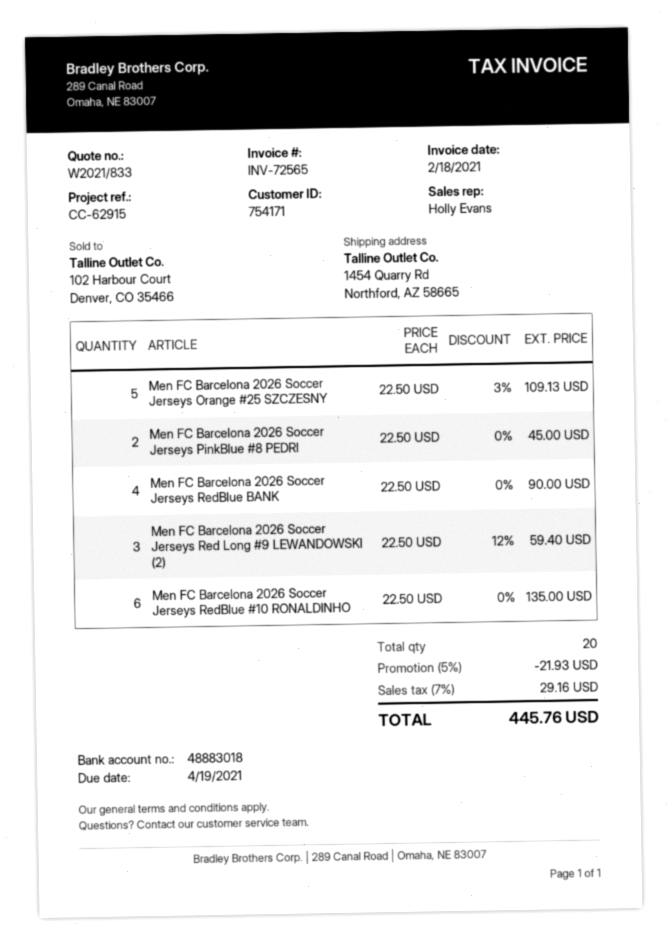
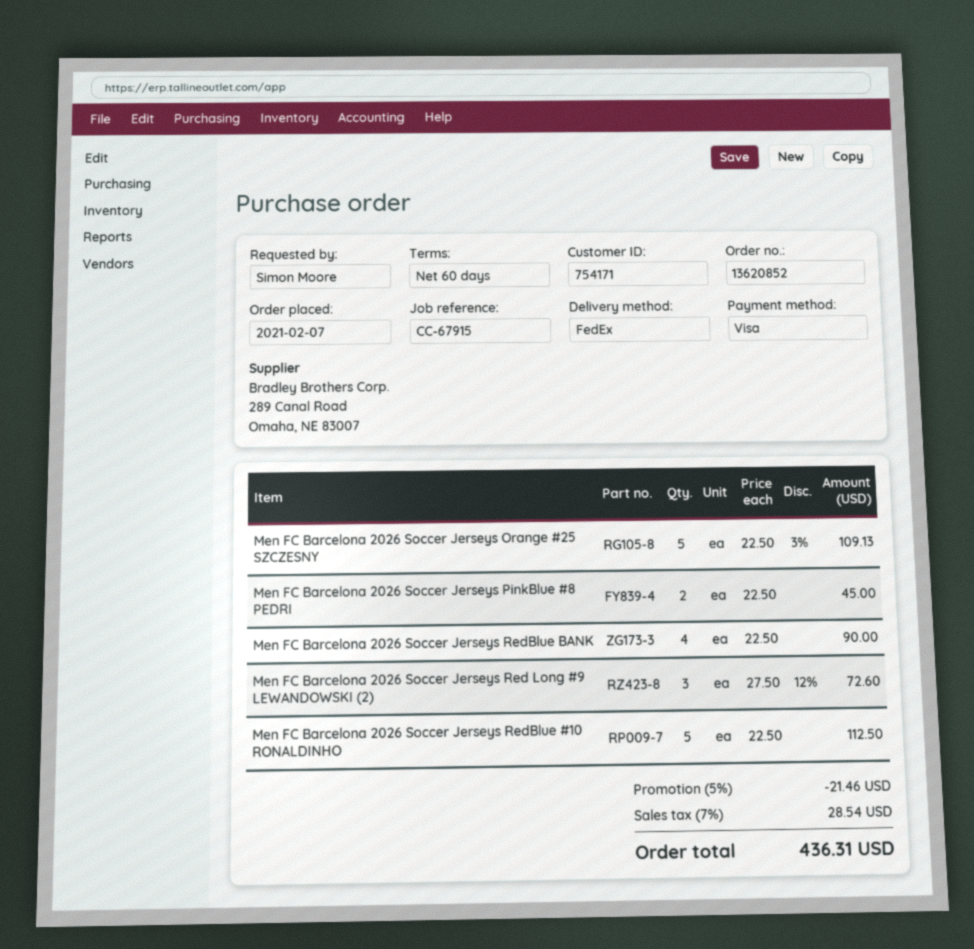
reference: CC-62915 -> CC-67915
Men FC Barcelona 2026 Soccer Jerseys Red Long #9 LEWANDOWSKI (2): 3 x 22.50 - 12% = 59.40 -> 3 x 27.50 - 12% = 72.60
Men FC Barcelona 2026 Soccer Jerseys RedBlue #10 RONALDINHO: 6 x 22.50 = 135.00 -> 5 x 22.50 = 112.50
discount: 5% = 21.93 -> 5% = 21.46
tax: 7% = 29.16 -> 7% = 28.54
total: 445.76 -> 436.31

